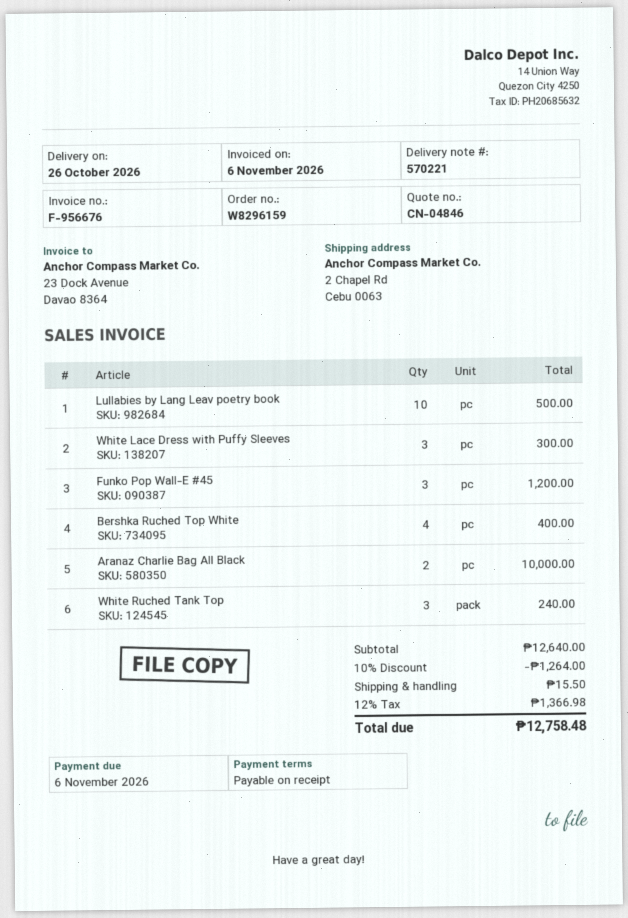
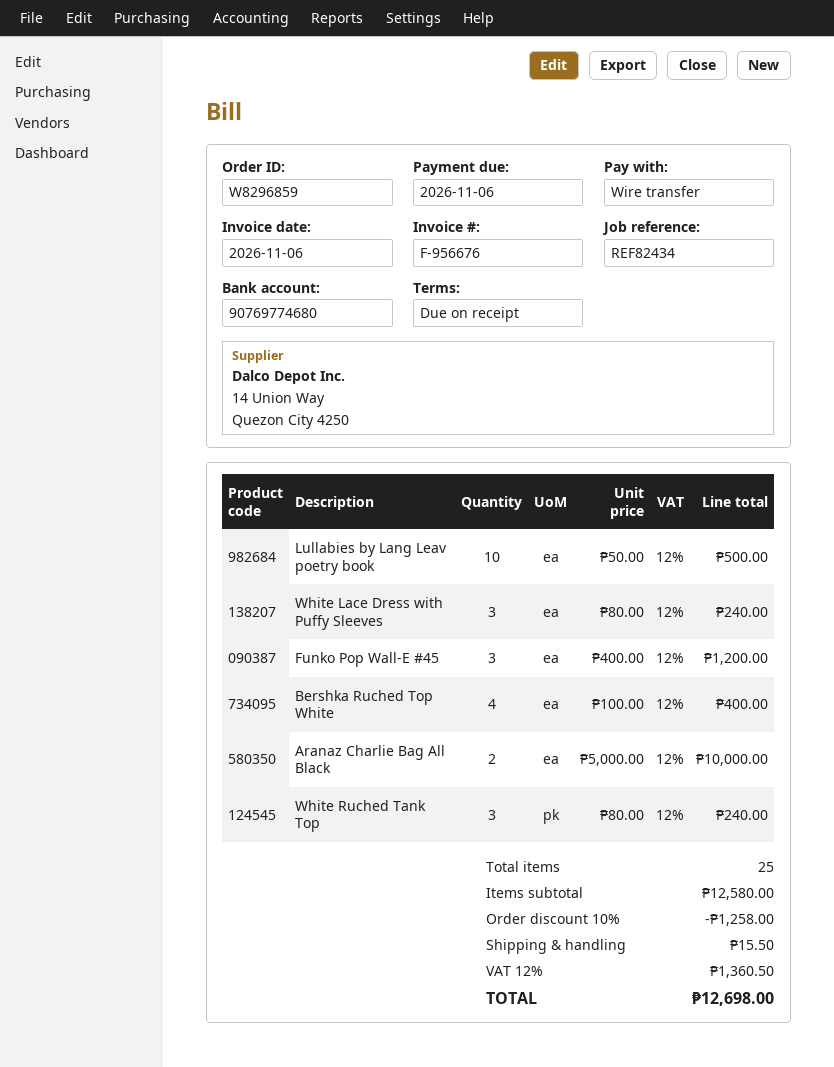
order number: W8296159 -> W8296859
White Lace Dress with Puffy Sleeves: 3 for 300.00 -> 3 for 240.00
subtotal: 12640.00 -> 12580.00
discount: 10% = 1264.00 -> 10% = 1258.00
tax: 12% = 1366.98 -> 12% = 1360.50
total: 12758.48 -> 12698.00

